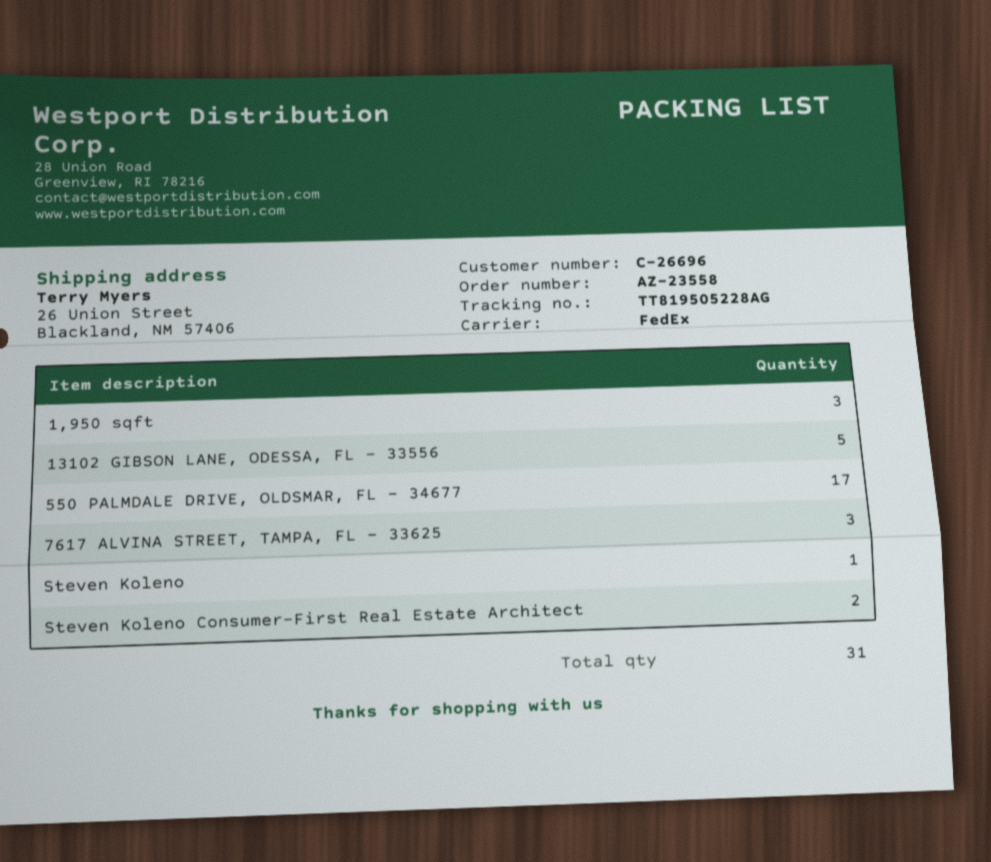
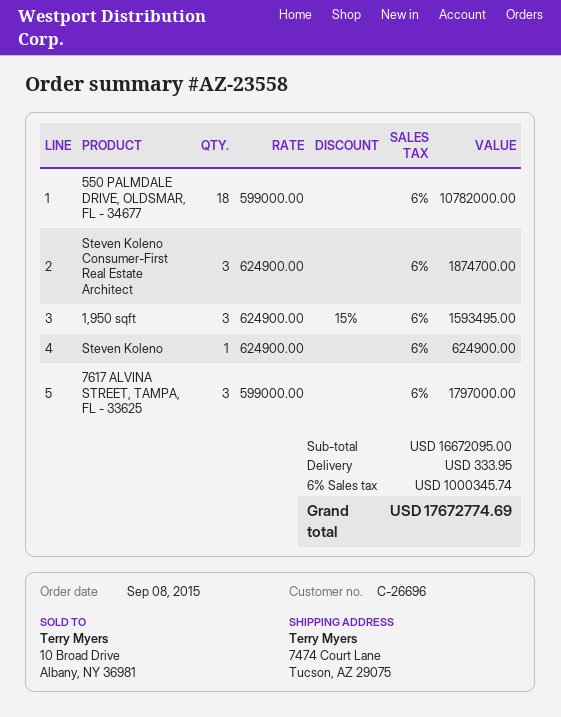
ship to: 26 Union Street, Blackland, NM 57406 -> 7474 Court Lane, Tucson, AZ 29075
13102 GIBSON LANE, ODESSA, FL - 33556: 5 -> none
550 PALMDALE DRIVE, OLDSMAR, FL - 34677: 17 -> 18
Steven Koleno Consumer-First Real Estate Architect: 2 -> 3

